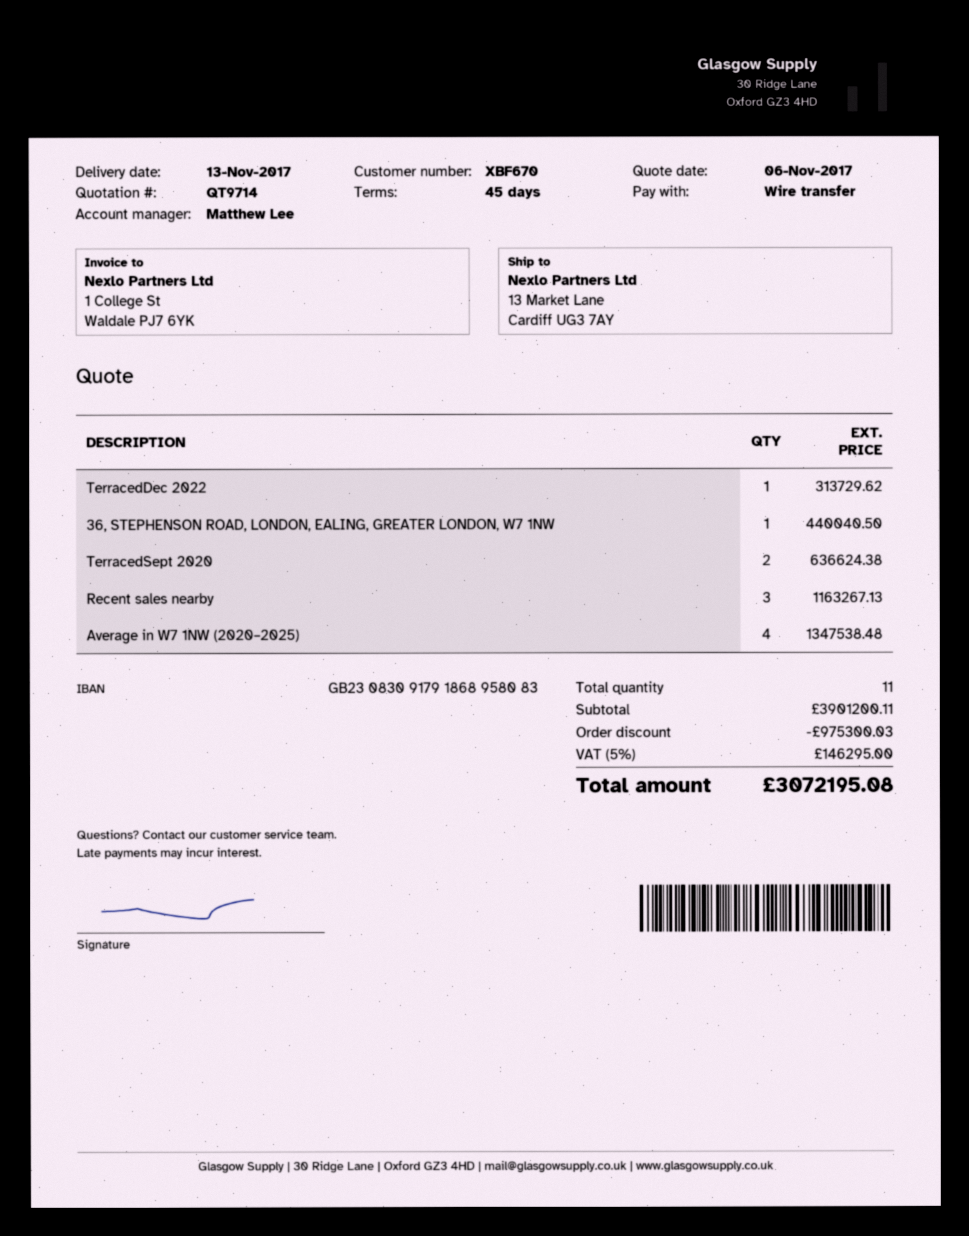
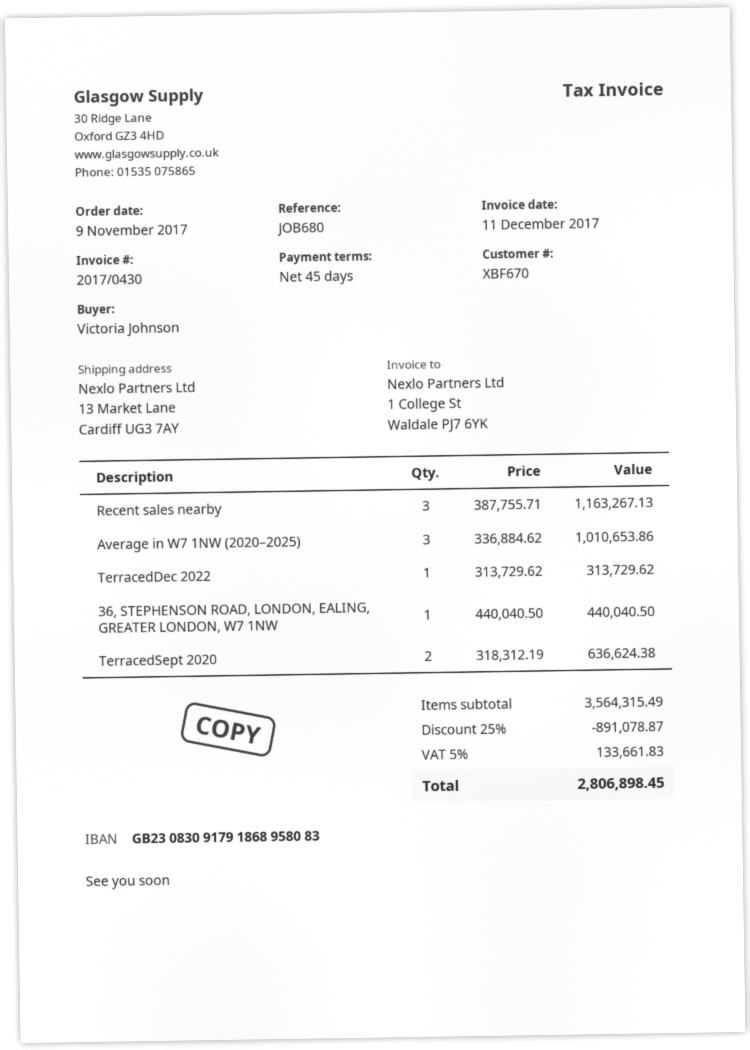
Average in W7 1NW (2020–2025): 4 for 1347538.48 -> 3 for 1010653.86
subtotal: 3901200.11 -> 3564315.49
discount: 975300.03 -> 891078.87
tax: 5% = 146295.00 -> 5% = 133661.83
total: 3072195.08 -> 2806898.45

